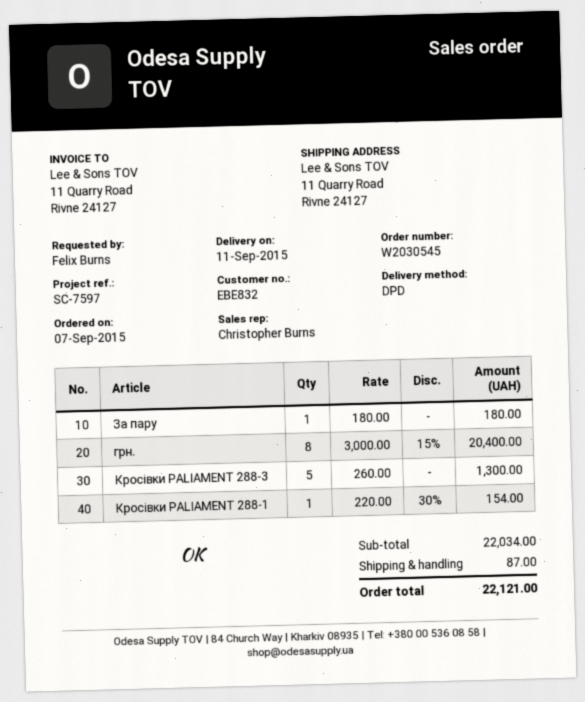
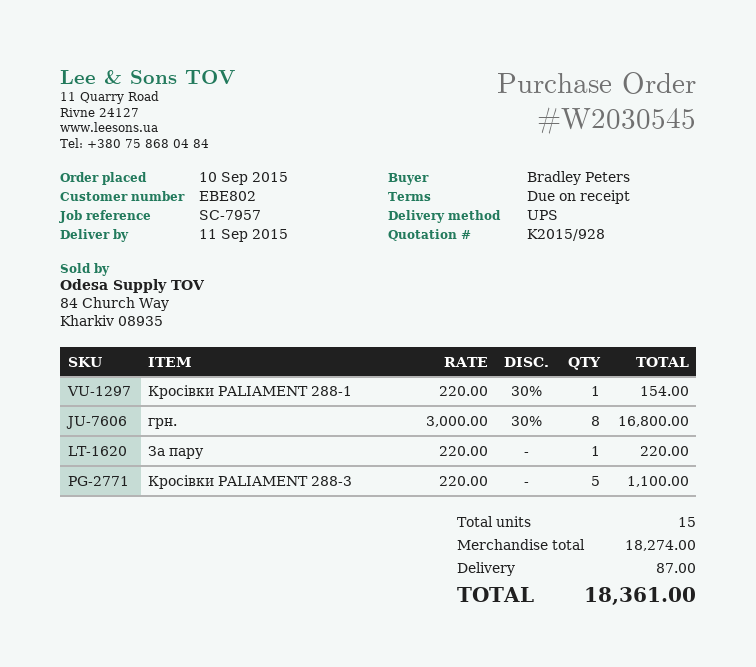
order date: 2015-09-07 -> 2015-09-10
customer number: EBE832 -> EBE802
reference: SC-7597 -> SC-7957
ordered by: Felix Burns -> Bradley Peters
shipping method: DPD -> UPS
За пару: 1 x 180.00 = 180.00 -> 1 x 220.00 = 220.00
грн.: 8 x 3000.00 - 15% = 20400.00 -> 8 x 3000.00 - 30% = 16800.00
Кросівки PALIAMENT 288-3: 5 x 260.00 = 1300.00 -> 5 x 220.00 = 1100.00
subtotal: 22034.00 -> 18274.00
total: 22121.00 -> 18361.00

